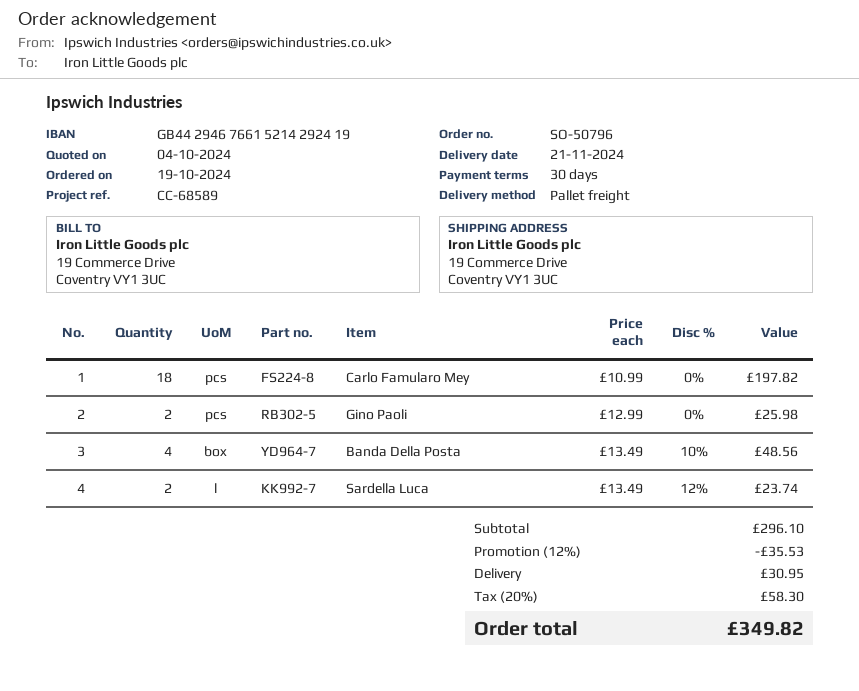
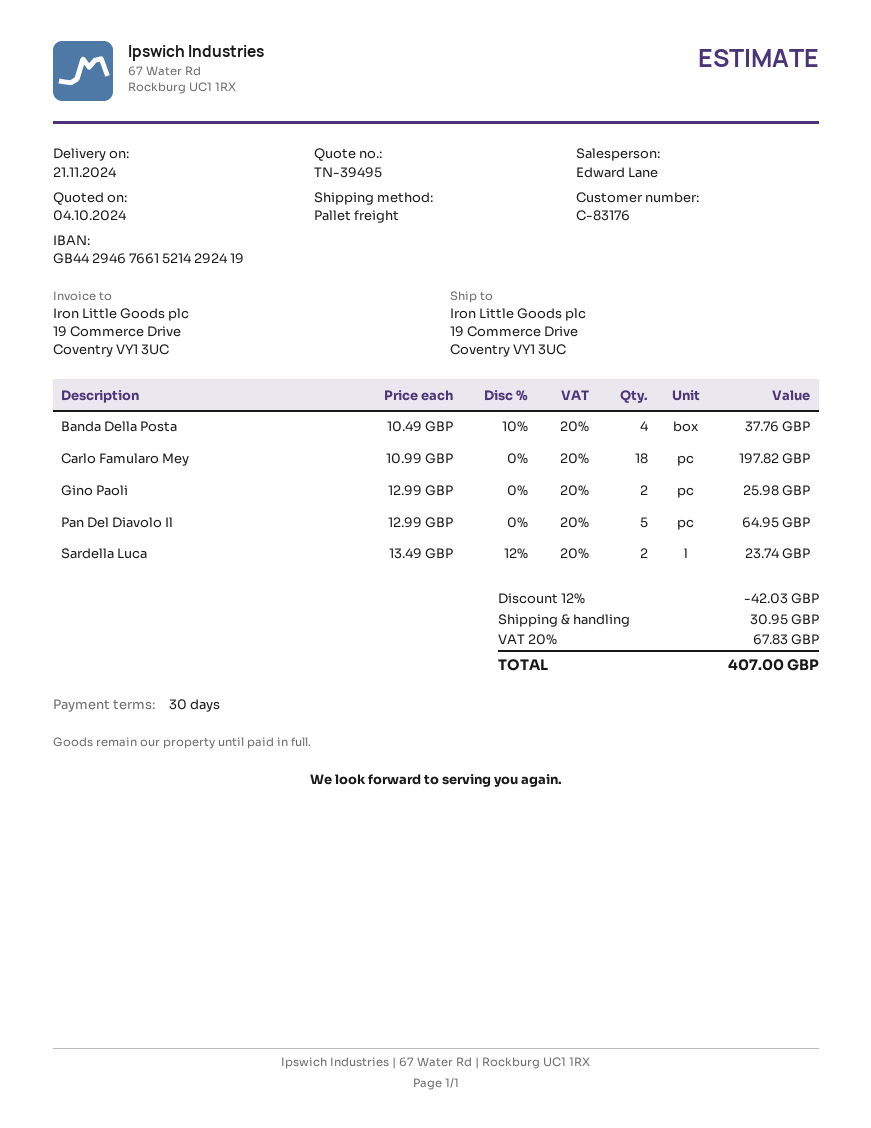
Banda Della Posta: 4 x 13.49 - 10% = 48.56 -> 4 x 10.49 - 10% = 37.76
Pan Del Diavolo Il: none -> 5 x 12.99 = 64.95
discount: 12% = 35.53 -> 12% = 42.03
tax: 20% = 58.30 -> 20% = 67.83
total: 349.82 -> 407.00

